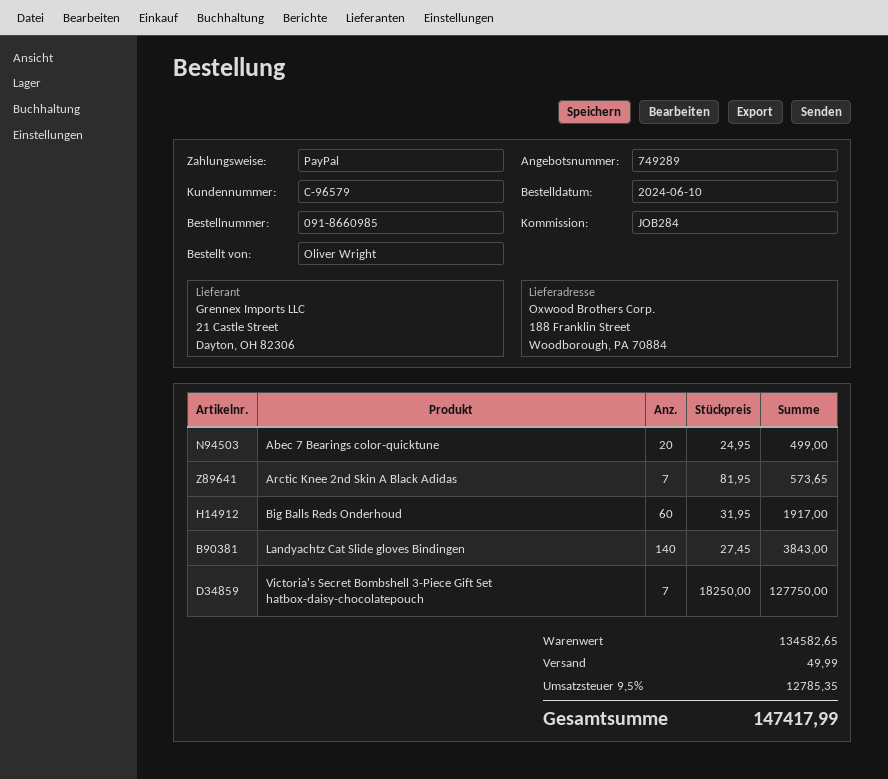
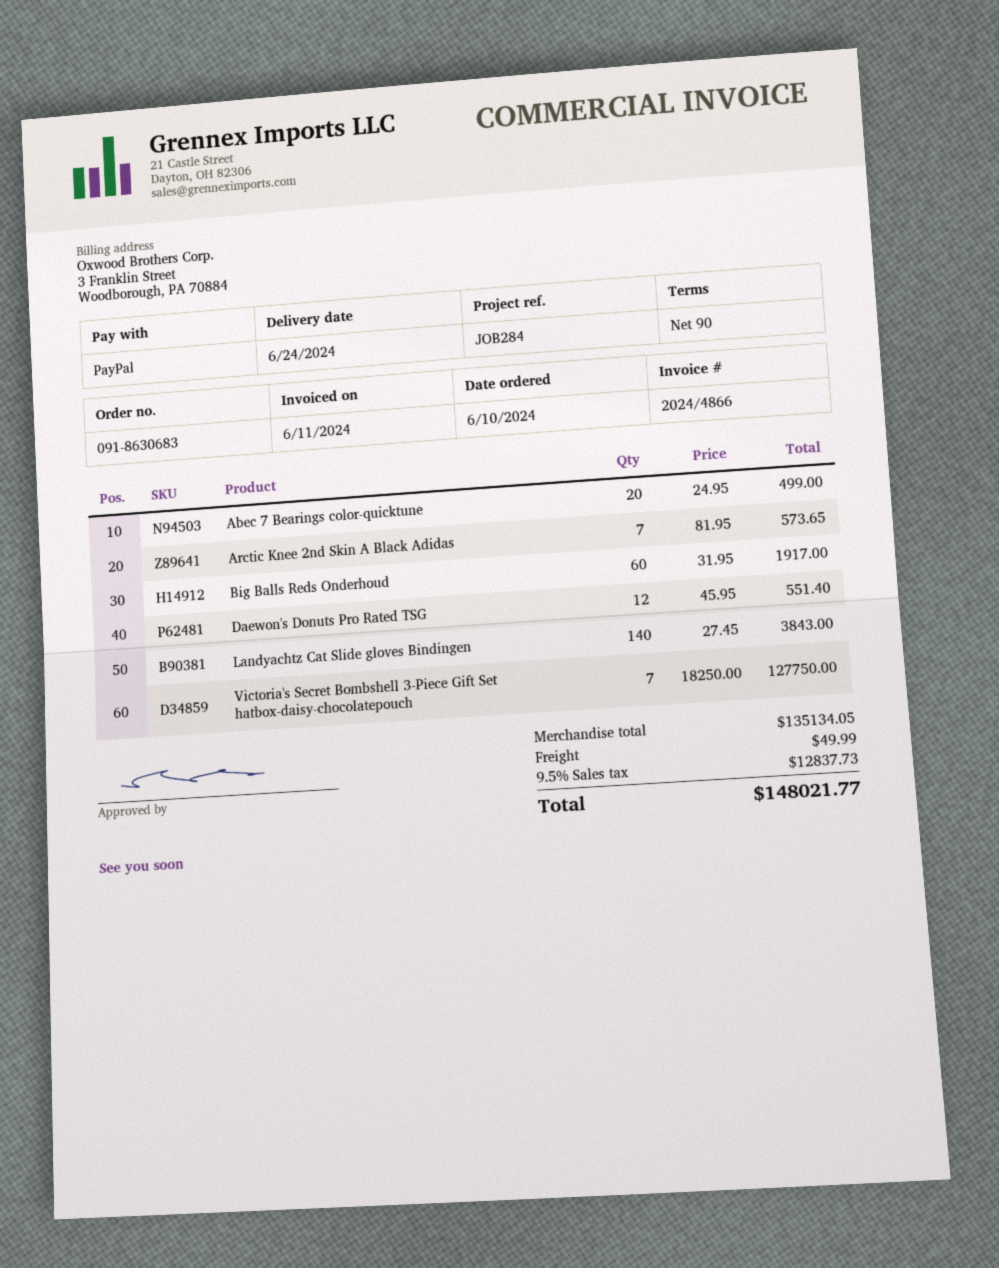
order number: 091-8660985 -> 091-8630683
Daewon's Donuts Pro Rated TSG: none -> 12 x 45.95 = 551.40
subtotal: 134582.65 -> 135134.05
tax: 9.5% = 12785.35 -> 9.5% = 12837.73
total: 147417.99 -> 148021.77

